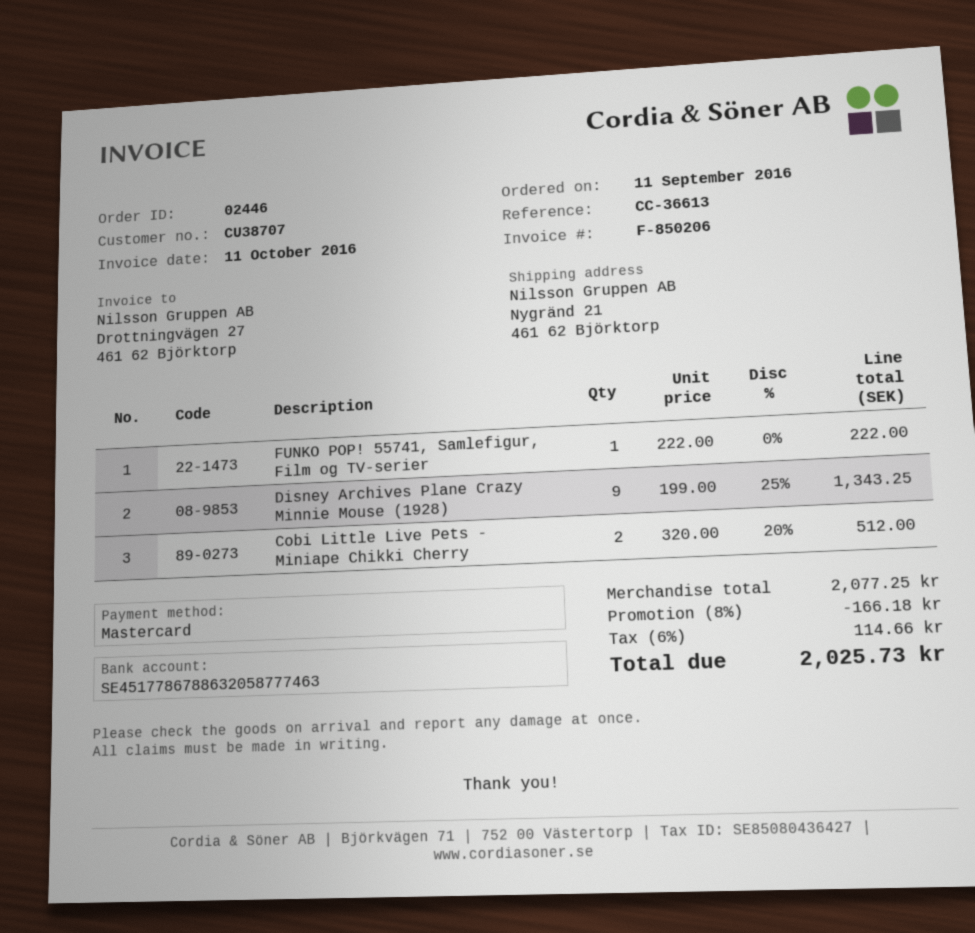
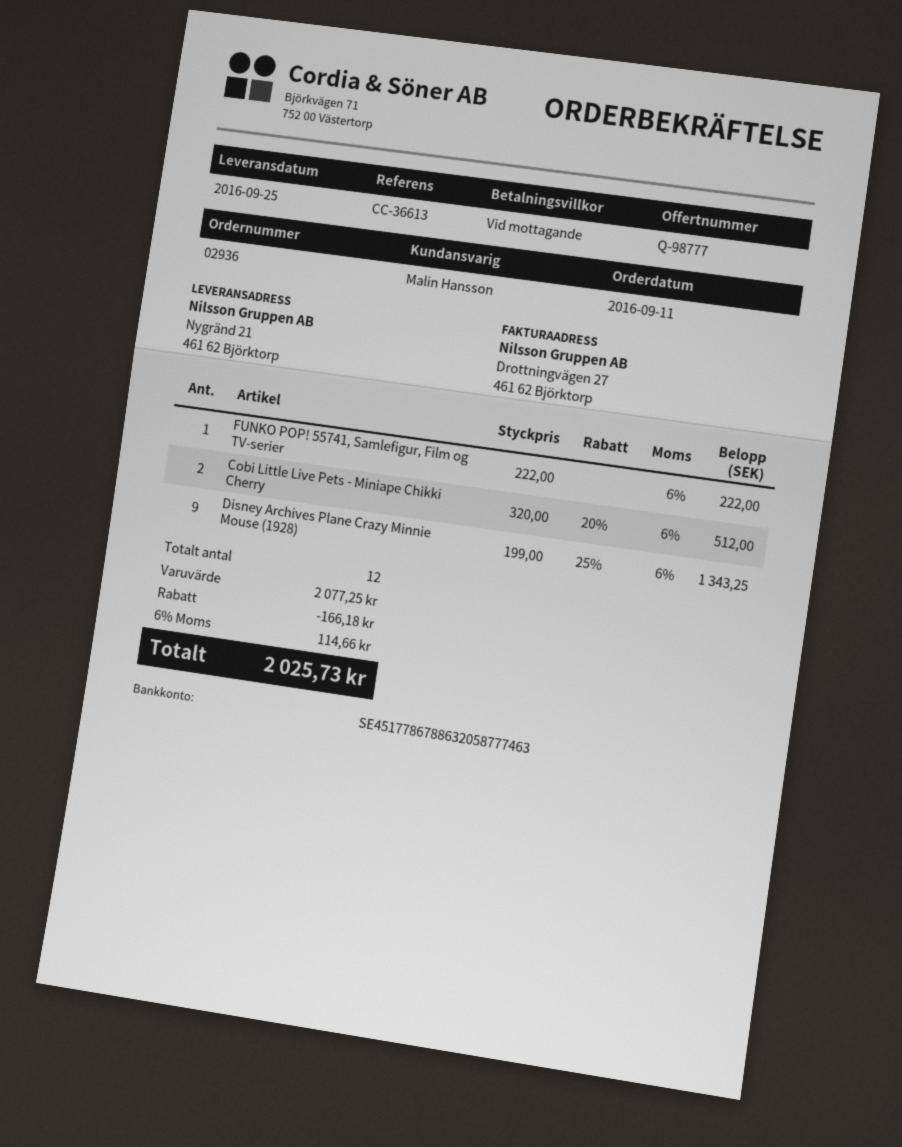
order number: 02446 -> 02936

